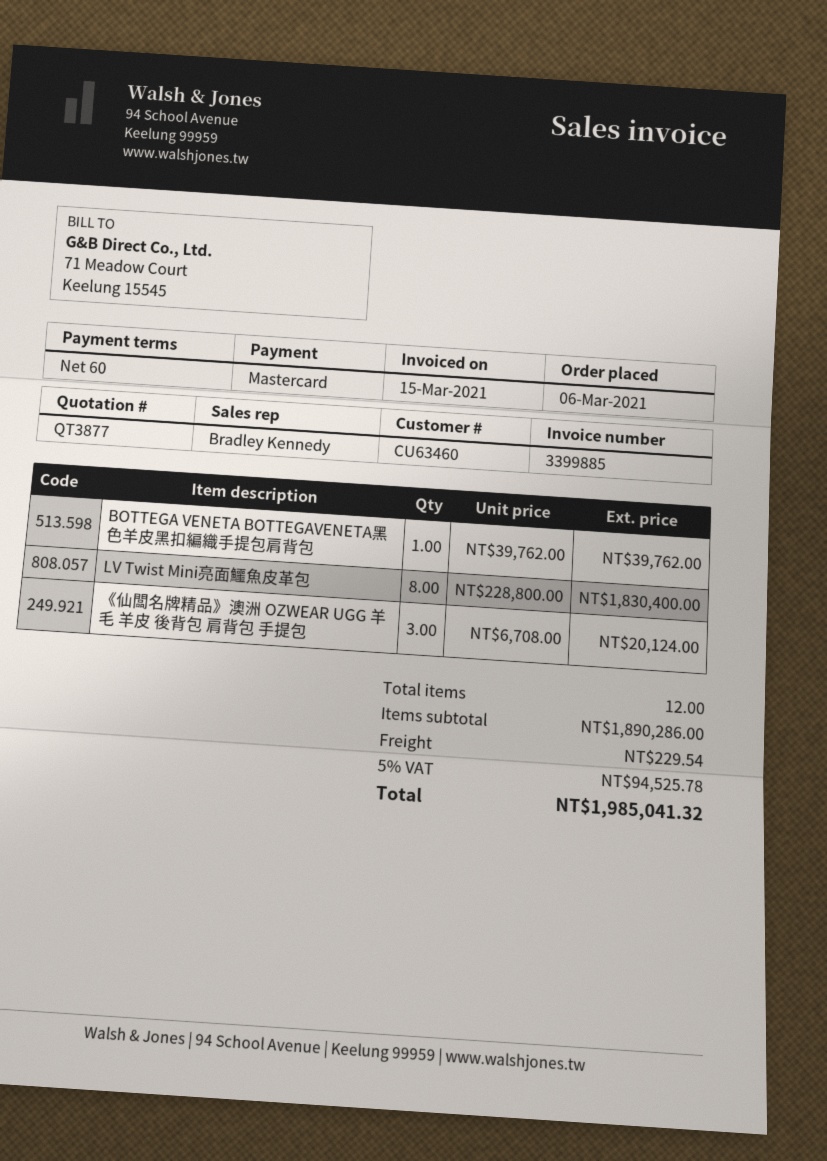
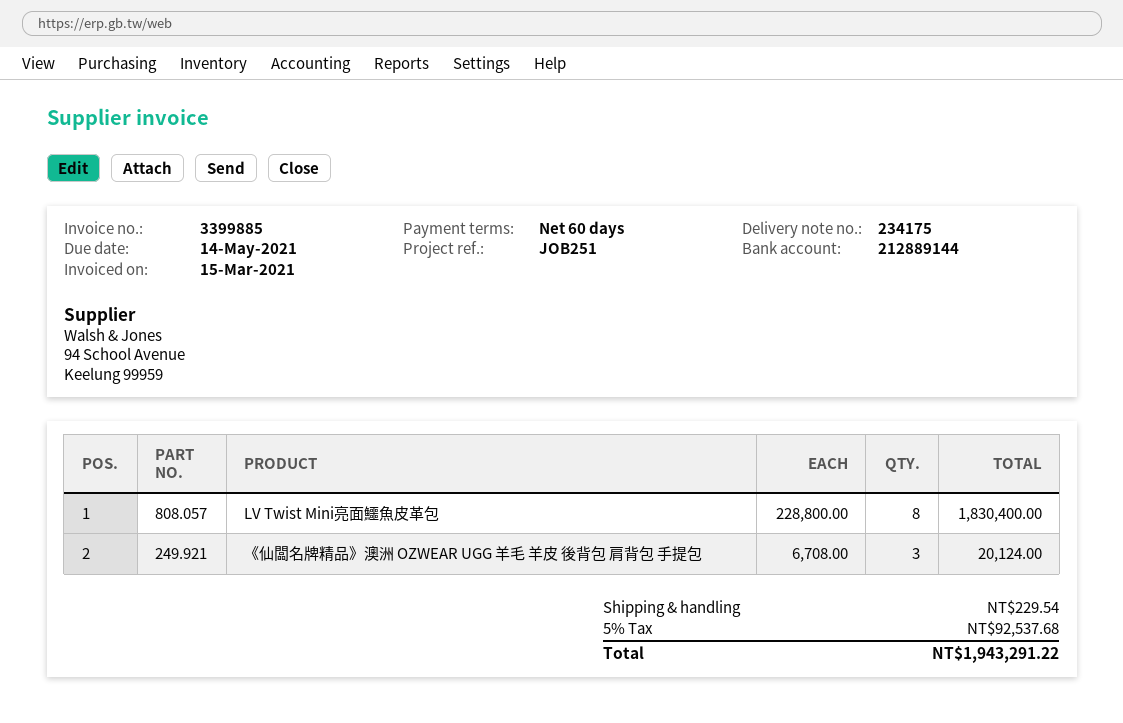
BOTTEGA VENETA BOTTEGAVENETA黑色羊皮黑扣編織手提包肩背包: 1 x 39762.00 = 39762.00 -> none
tax: 5% = 94525.78 -> 5% = 92537.68
total: 1985041.32 -> 1943291.22

